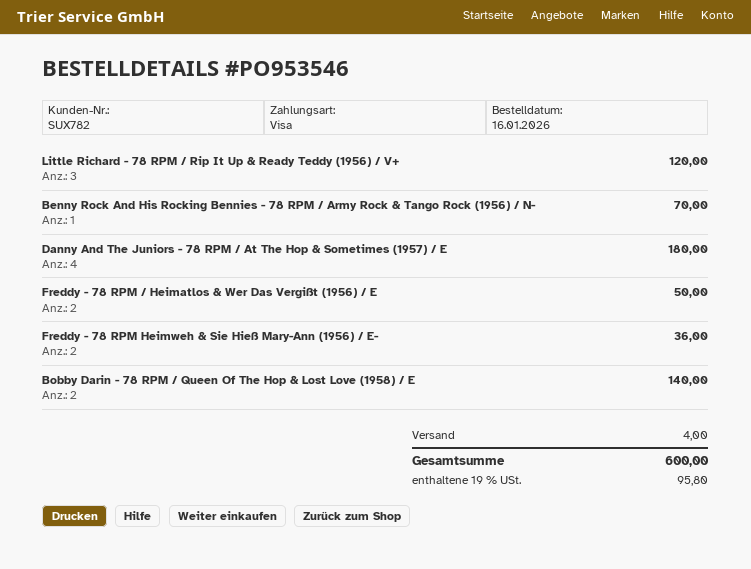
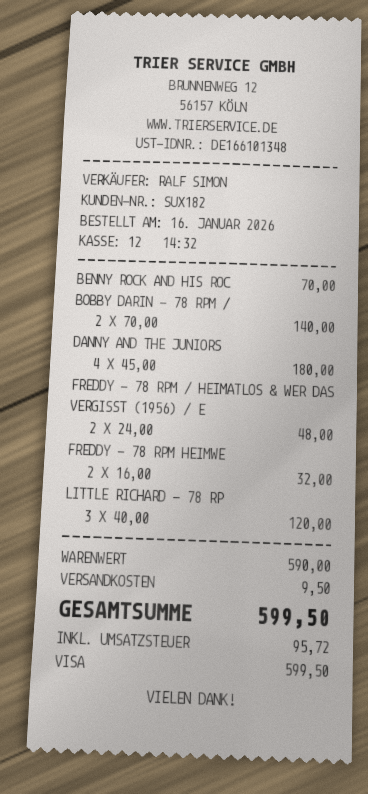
customer number: SUX782 -> SUX182
Freddy - 78 RPM / Heimatlos & Wer Das Vergißt (1956) / E: 2 for 50.00 -> 2 for 48.00
Freddy - 78 RPM Heimweh & Sie Hieß Mary-Ann (1956) / E-: 2 for 36.00 -> 2 for 32.00
shipping: 4.00 -> 9.50
tax: 95.80 -> 95.72
total: 600.00 -> 599.50

